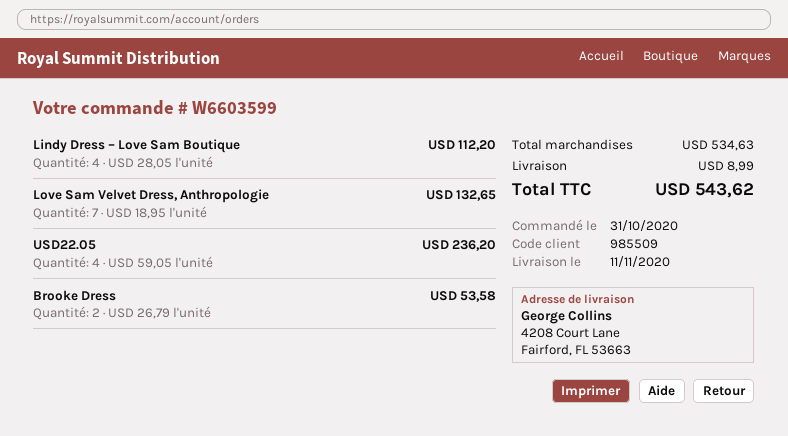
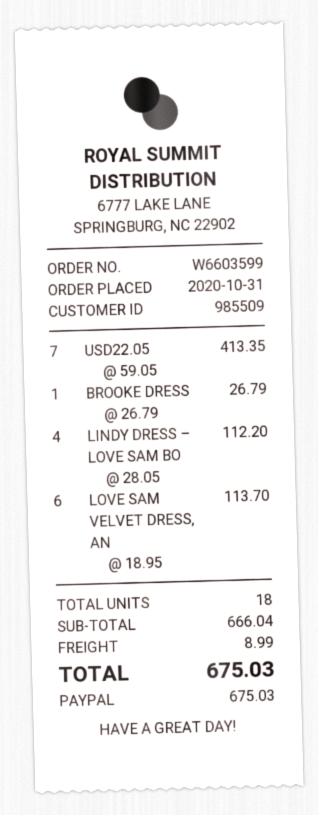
Love Sam Velvet Dress, Anthropologie: 7 x 18.95 = 132.65 -> 6 x 18.95 = 113.70
USD22.05: 4 x 59.05 = 236.20 -> 7 x 59.05 = 413.35
Brooke Dress: 2 x 26.79 = 53.58 -> 1 x 26.79 = 26.79
subtotal: 534.63 -> 666.04
total: 543.62 -> 675.03

